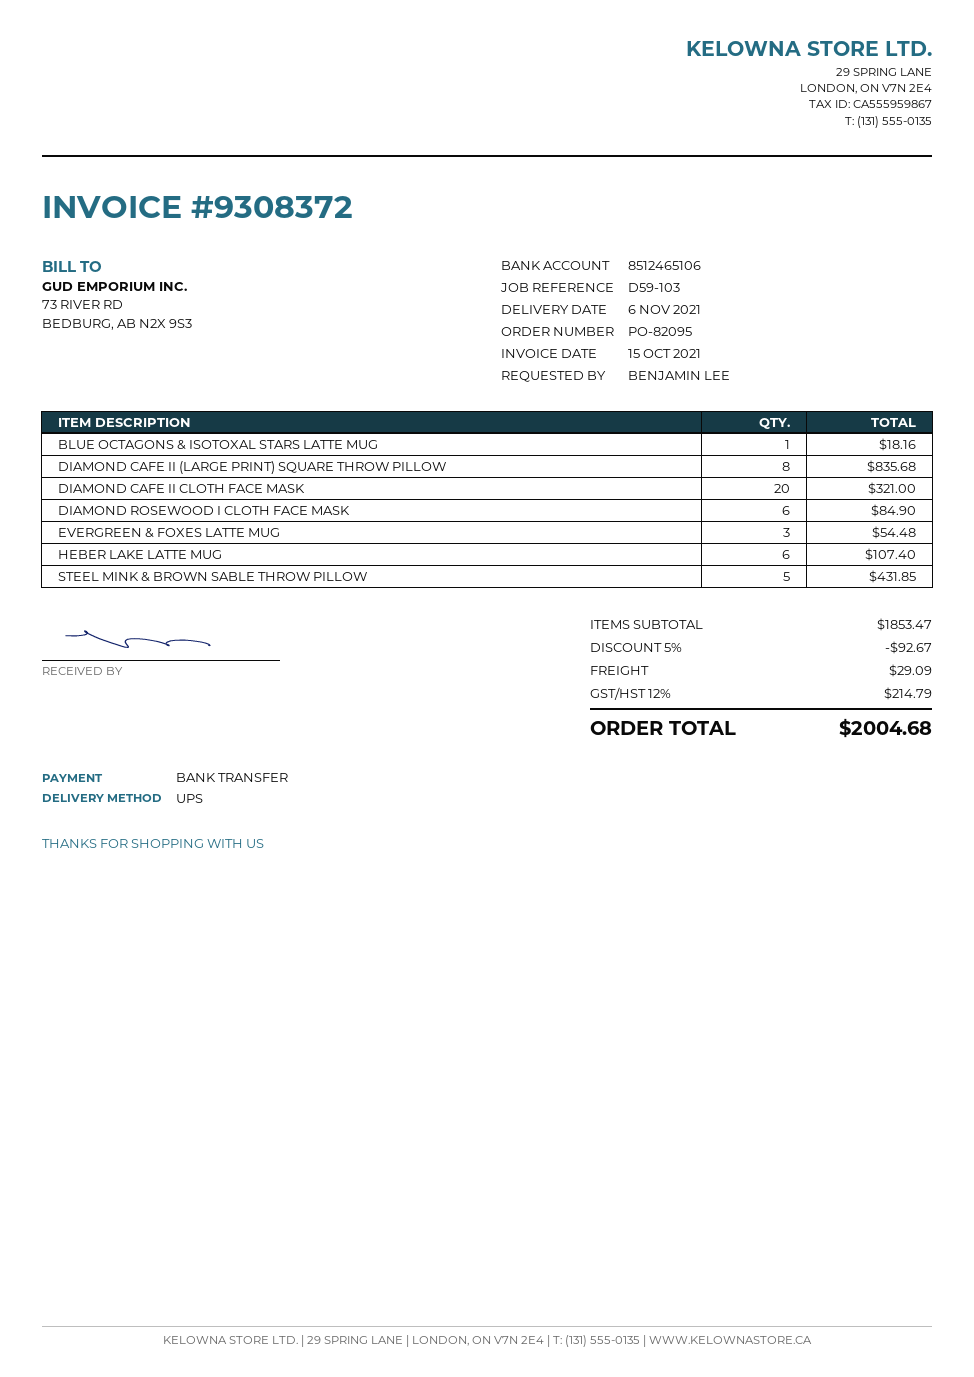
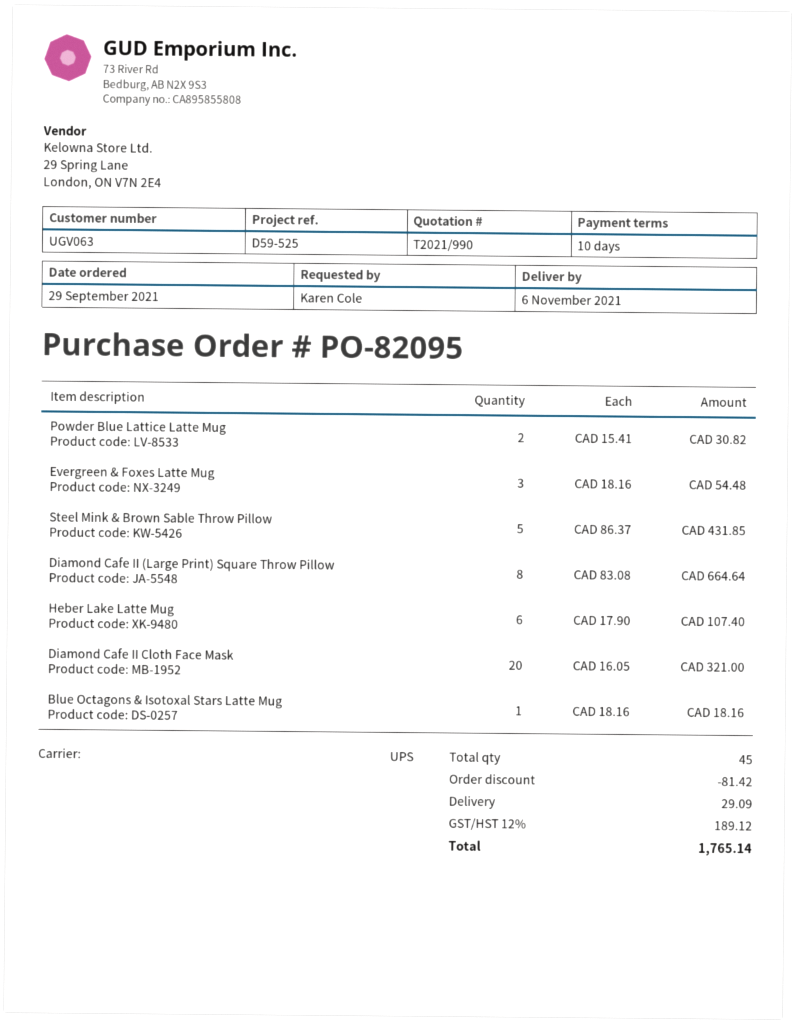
reference: D59-103 -> D59-525
ordered by: BENJAMIN LEE -> Karen Cole
DIAMOND CAFE II (LARGE PRINT) SQUARE THROW PILLOW: 8 for 835.68 -> 8 for 664.64
DIAMOND ROSEWOOD I CLOTH FACE MASK: 6 for 84.90 -> none
Powder Blue Lattice Latte Mug: none -> 2 for 30.82
discount: 92.67 -> 81.42
tax: 12% = 214.79 -> 12% = 189.12
total: 2004.68 -> 1765.14

